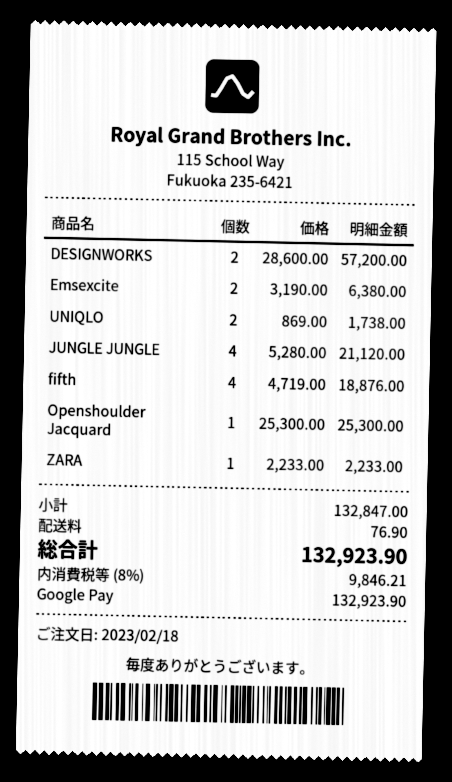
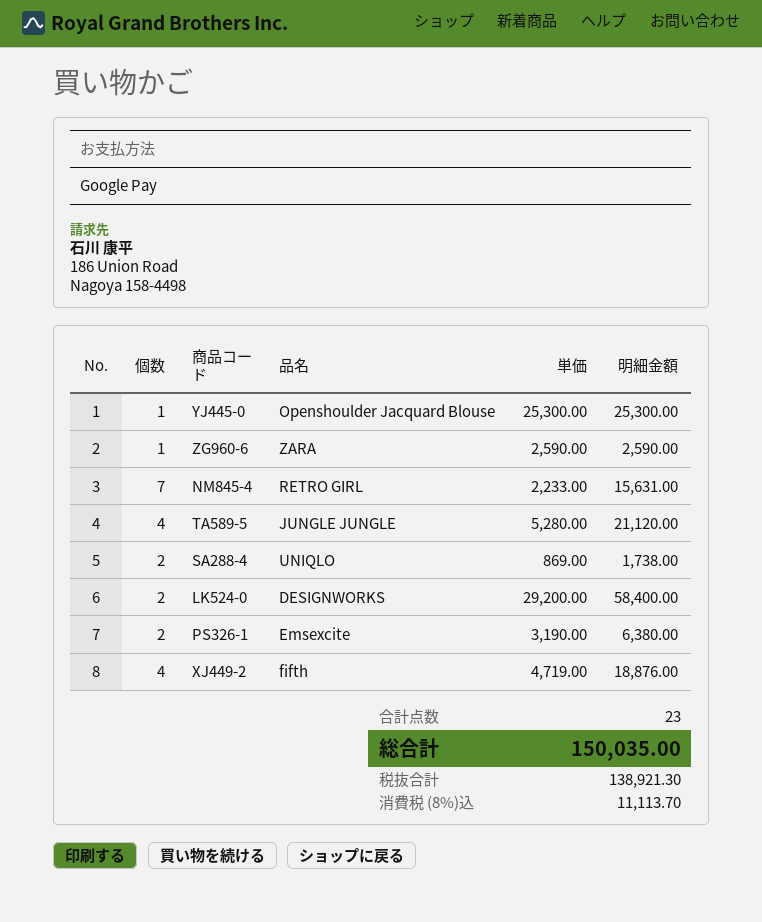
DESIGNWORKS: 2 x 28600.00 = 57200.00 -> 2 x 29200.00 = 58400.00
ZARA: 1 x 2233.00 = 2233.00 -> 1 x 2590.00 = 2590.00
RETRO GIRL: none -> 7 x 2233.00 = 15631.00
shipping: 76.90 -> none
tax: 8% = 9846.21 -> 8% = 11113.70
total: 132923.90 -> 150035.00

